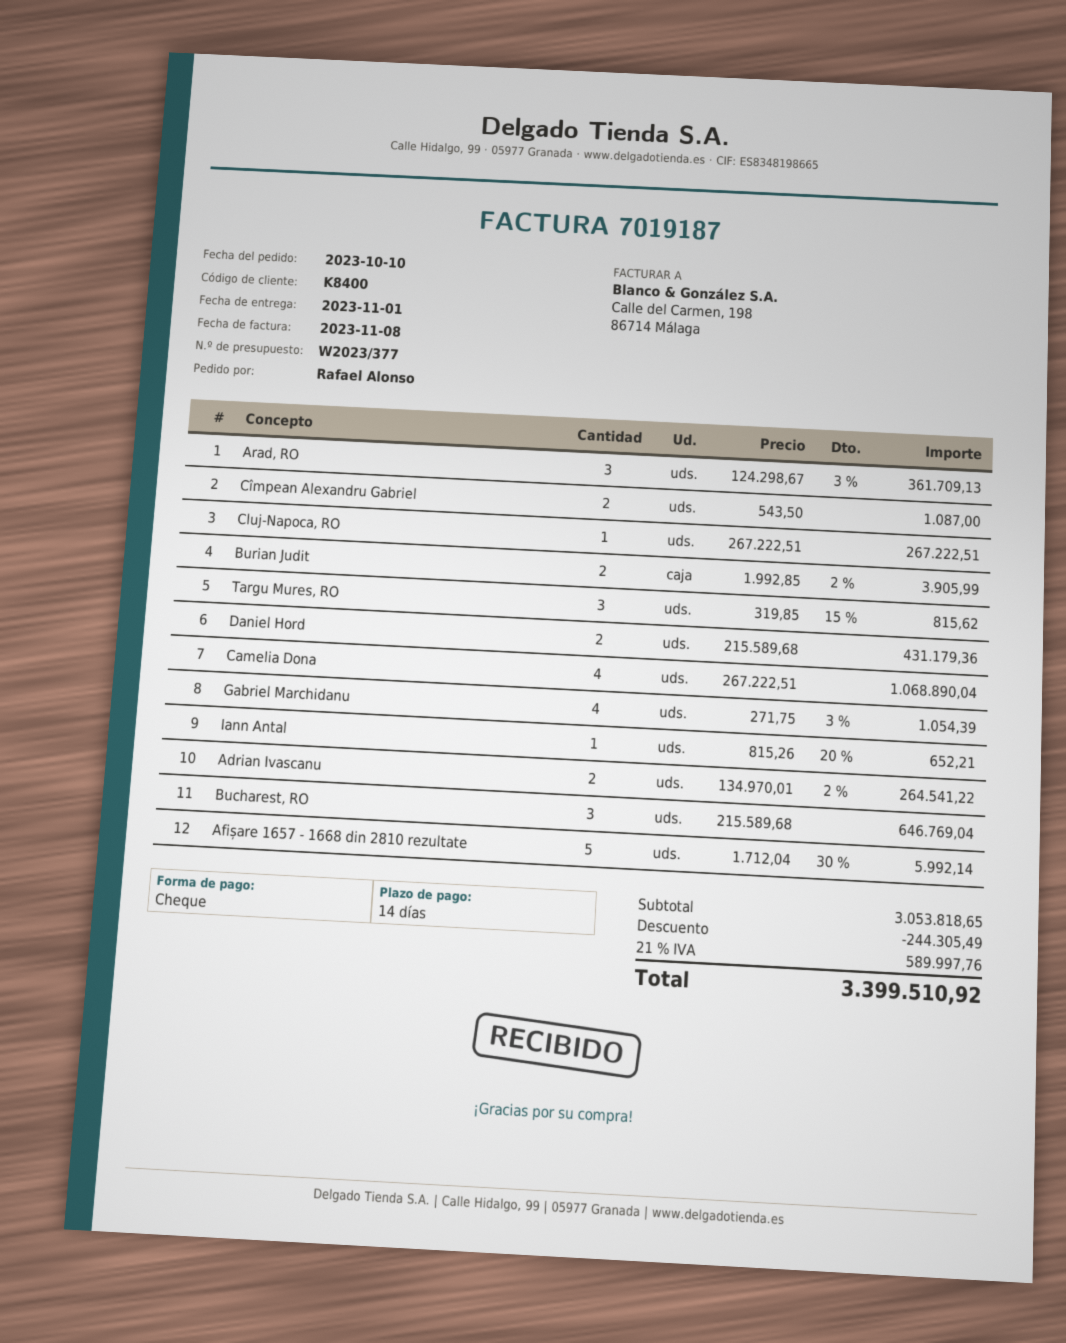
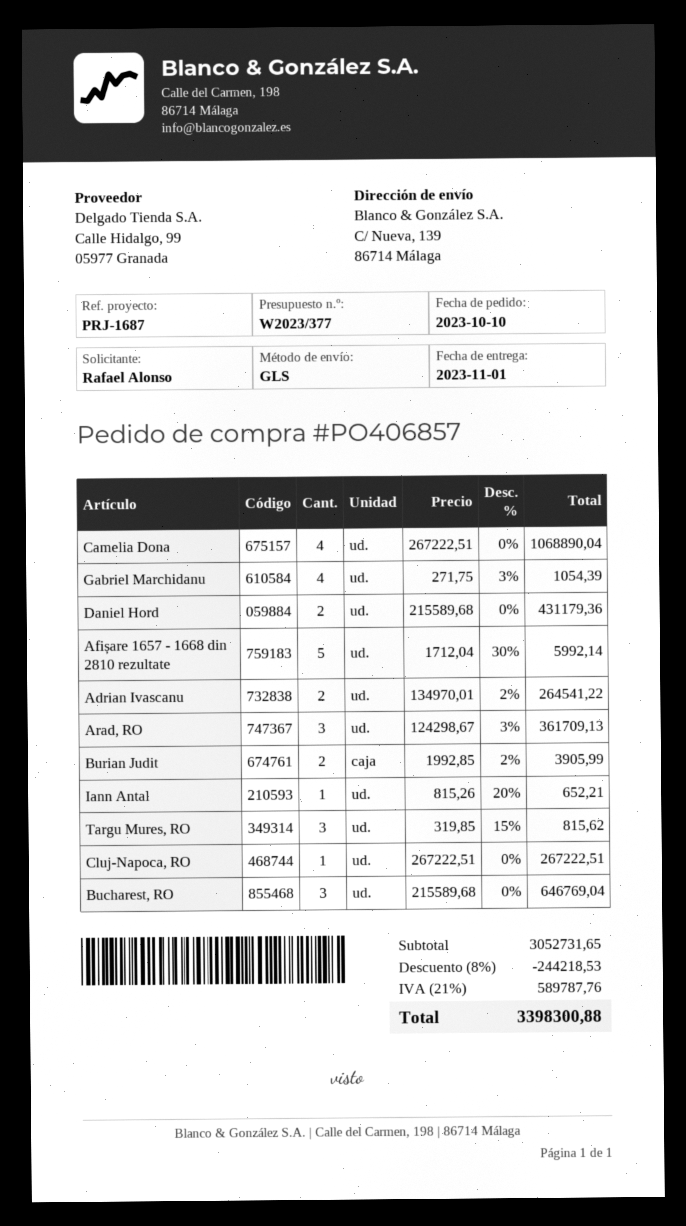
Cîmpean Alexandru Gabriel: 2 x 543.50 = 1087.00 -> none
subtotal: 3053818.65 -> 3052731.65
discount: 244305.49 -> 244218.53
tax: 21% = 589997.76 -> 21% = 589787.76
total: 3399510.92 -> 3398300.88

